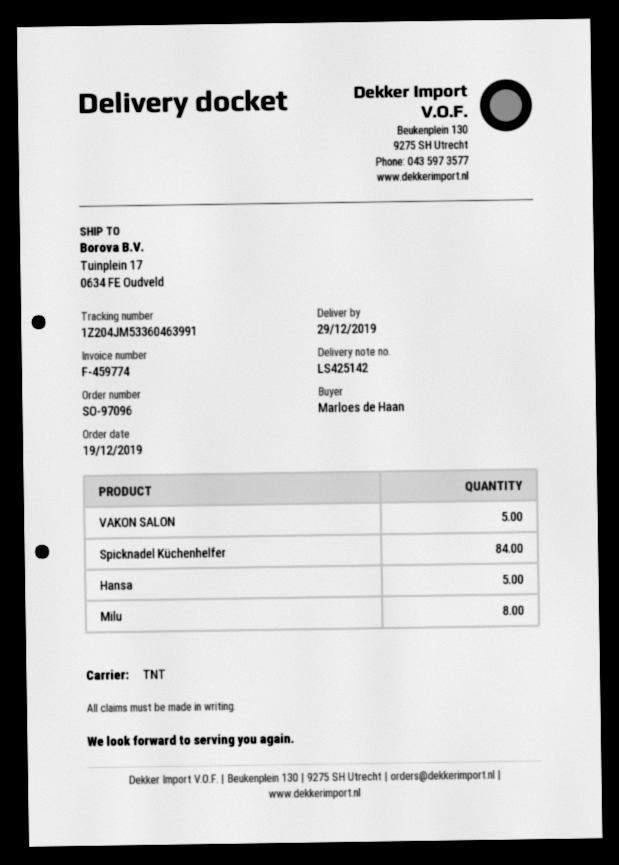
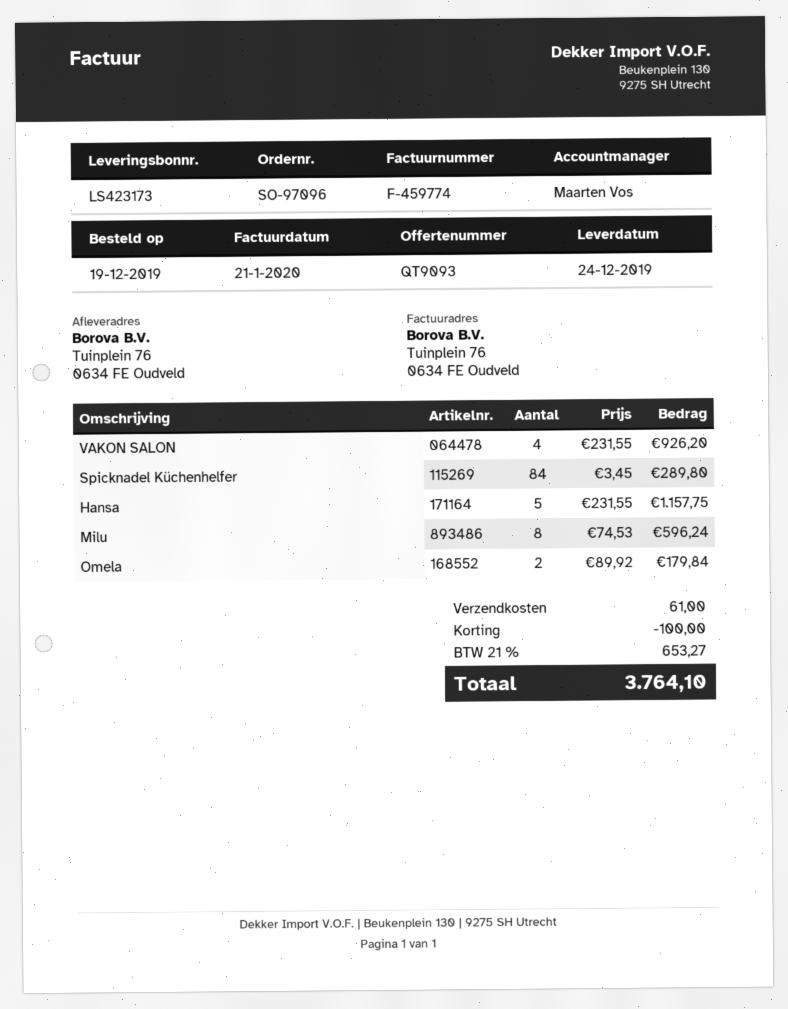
delivery note number: LS425142 -> LS423173
delivery date: 2019-12-29 -> 2019-12-24
ship to: Tuinplein 17, 0634 FE Oudveld -> Tuinplein 76, 0634 FE Oudveld
VAKON SALON: 5 -> 4
Omela: none -> 2

